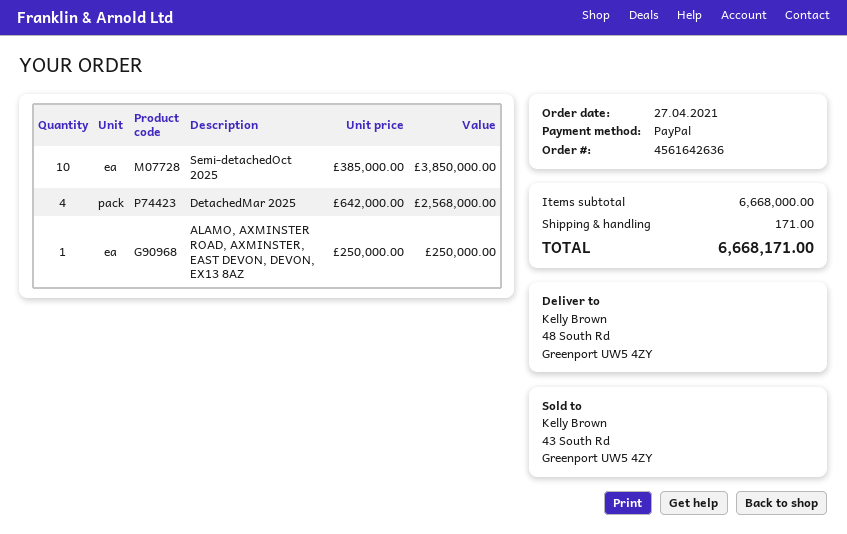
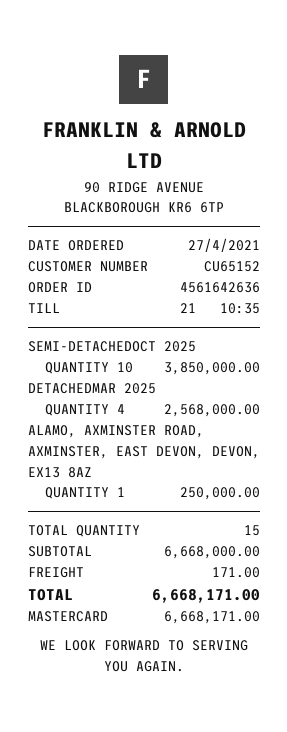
payment method: PayPal -> Mastercard

